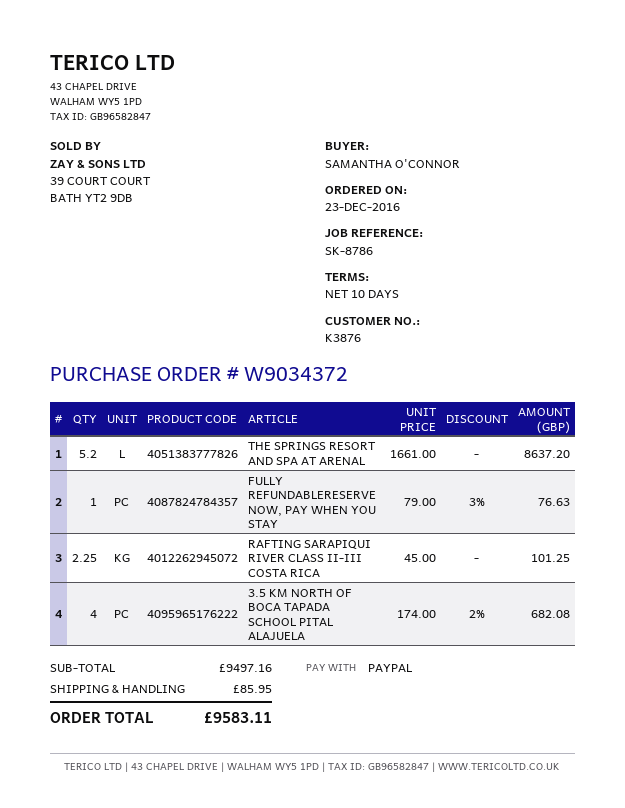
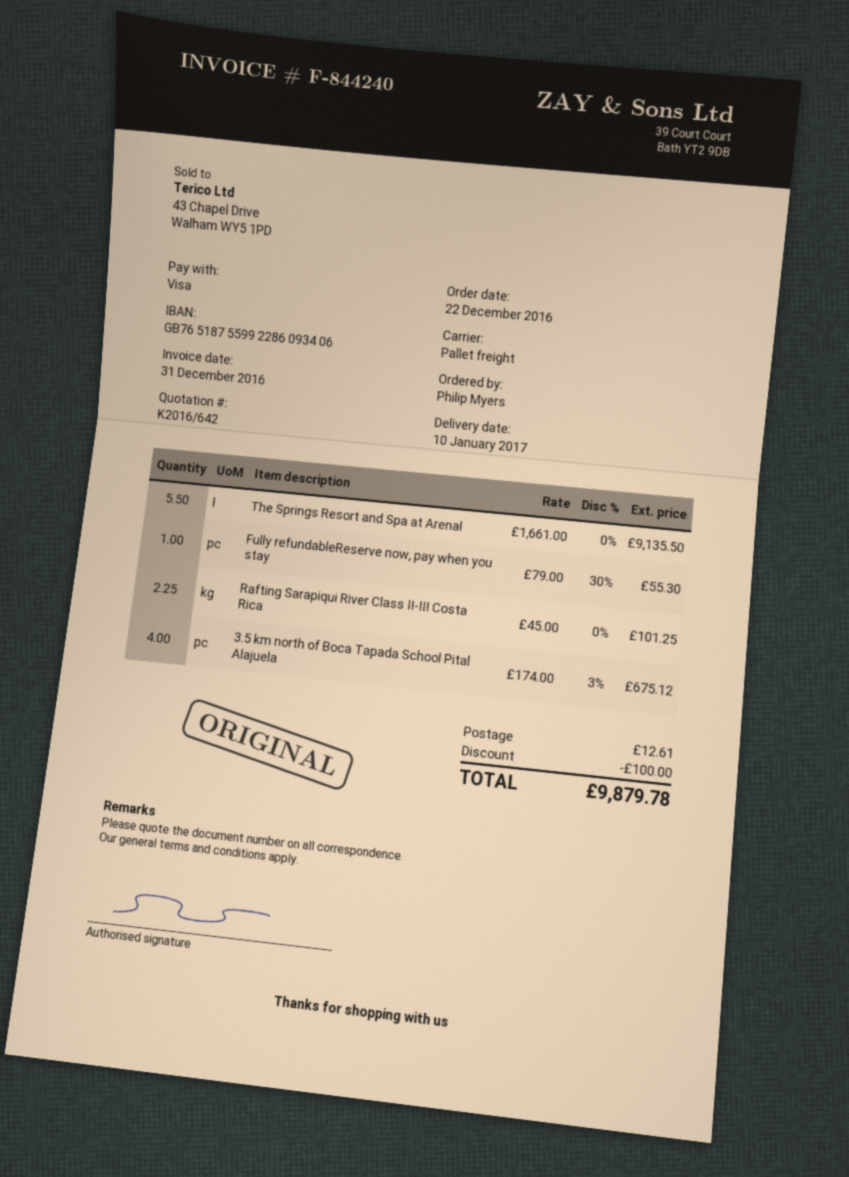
order date: 2016-12-23 -> 2016-12-22
ordered by: SAMANTHA O'CONNOR -> Philip Myers
payment method: PayPal -> Visa
THE SPRINGS RESORT AND SPA AT ARENAL: 5.2 x 1661.00 = 8637.20 -> 5.5 x 1661.00 = 9135.50
FULLY REFUNDABLERESERVE NOW, PAY WHEN YOU STAY: 1 x 79.00 - 3% = 76.63 -> 1 x 79.00 - 30% = 55.30
3.5 KM NORTH OF BOCA TAPADA SCHOOL PITAL ALAJUELA: 4 x 174.00 - 2% = 682.08 -> 4 x 174.00 - 3% = 675.12
discount: none -> 100.00
shipping: 85.95 -> 12.61
total: 9583.11 -> 9879.78

